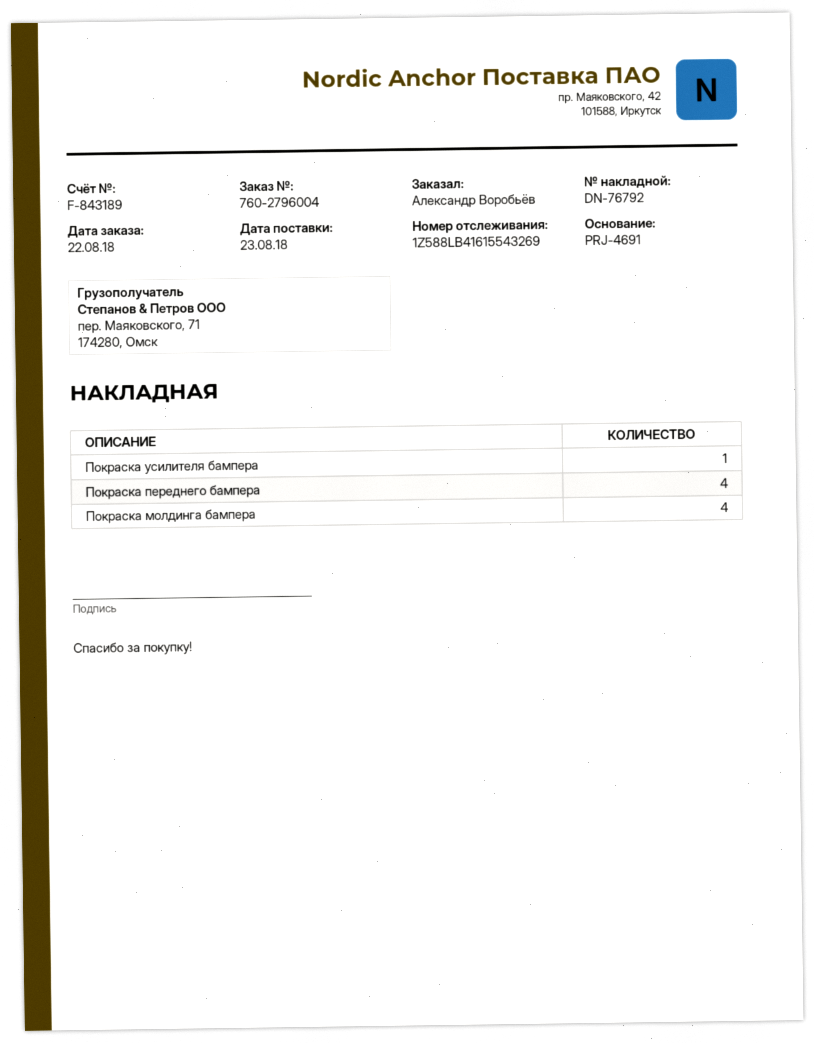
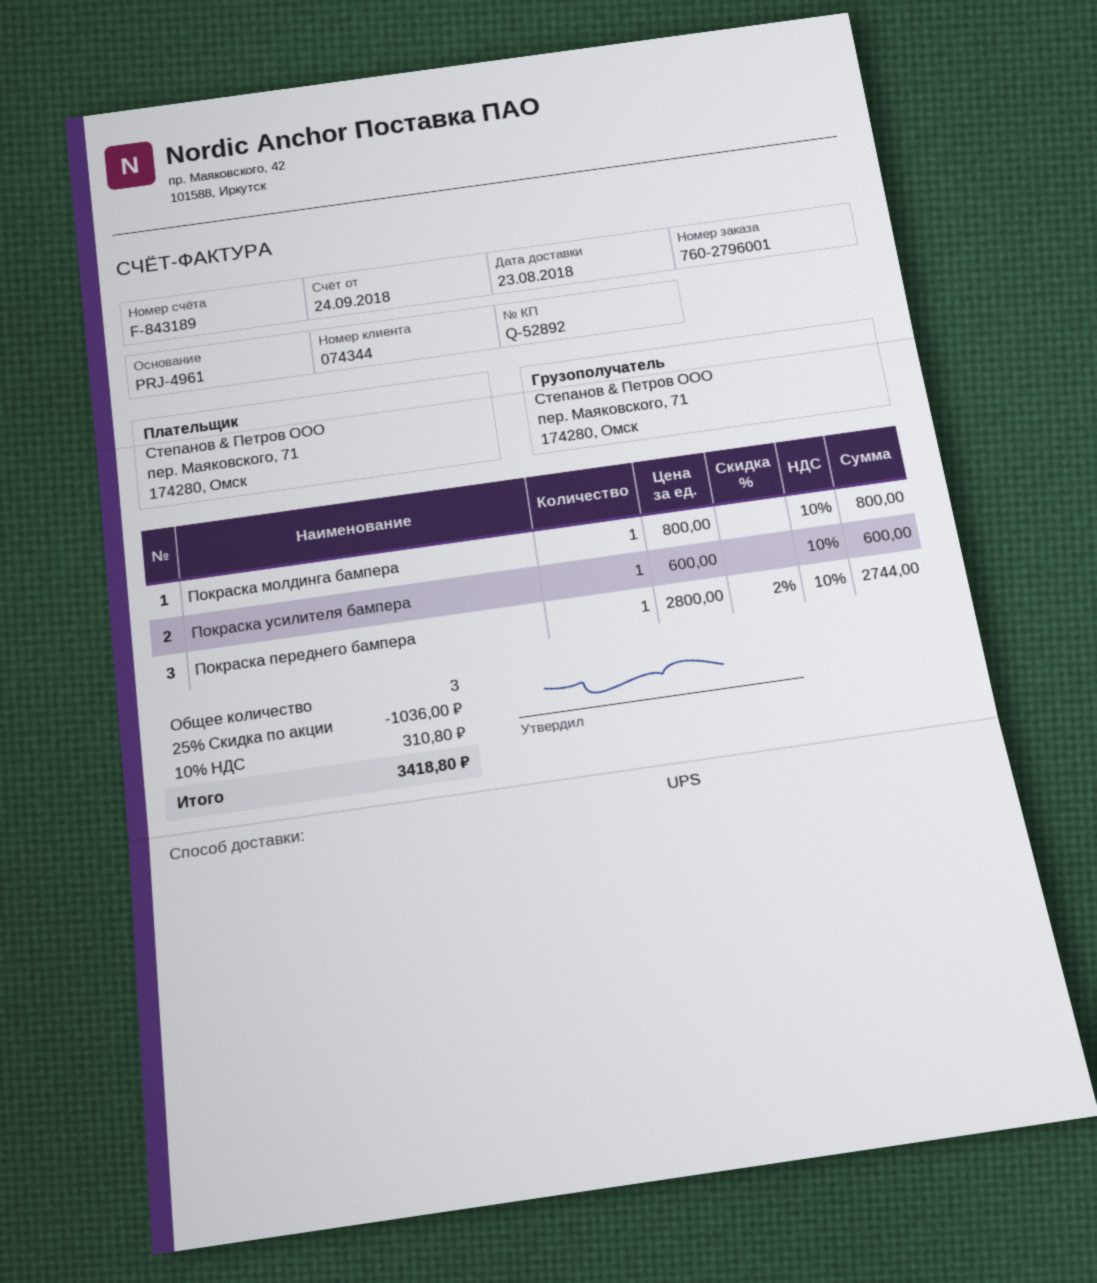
order number: 760-2796004 -> 760-2796001
reference: PRJ-4691 -> PRJ-4961
Покраска переднего бампера: 4 -> 1
Покраска молдинга бампера: 4 -> 1

